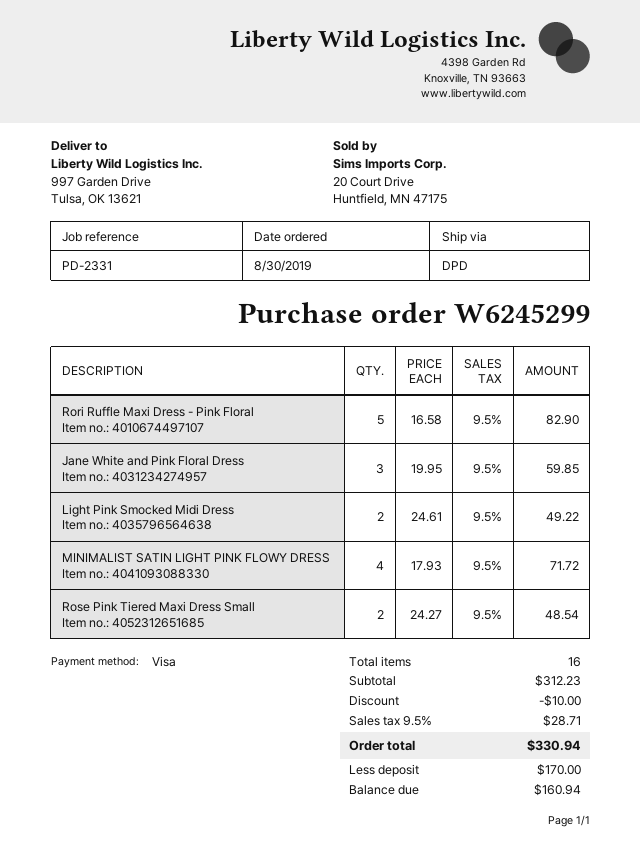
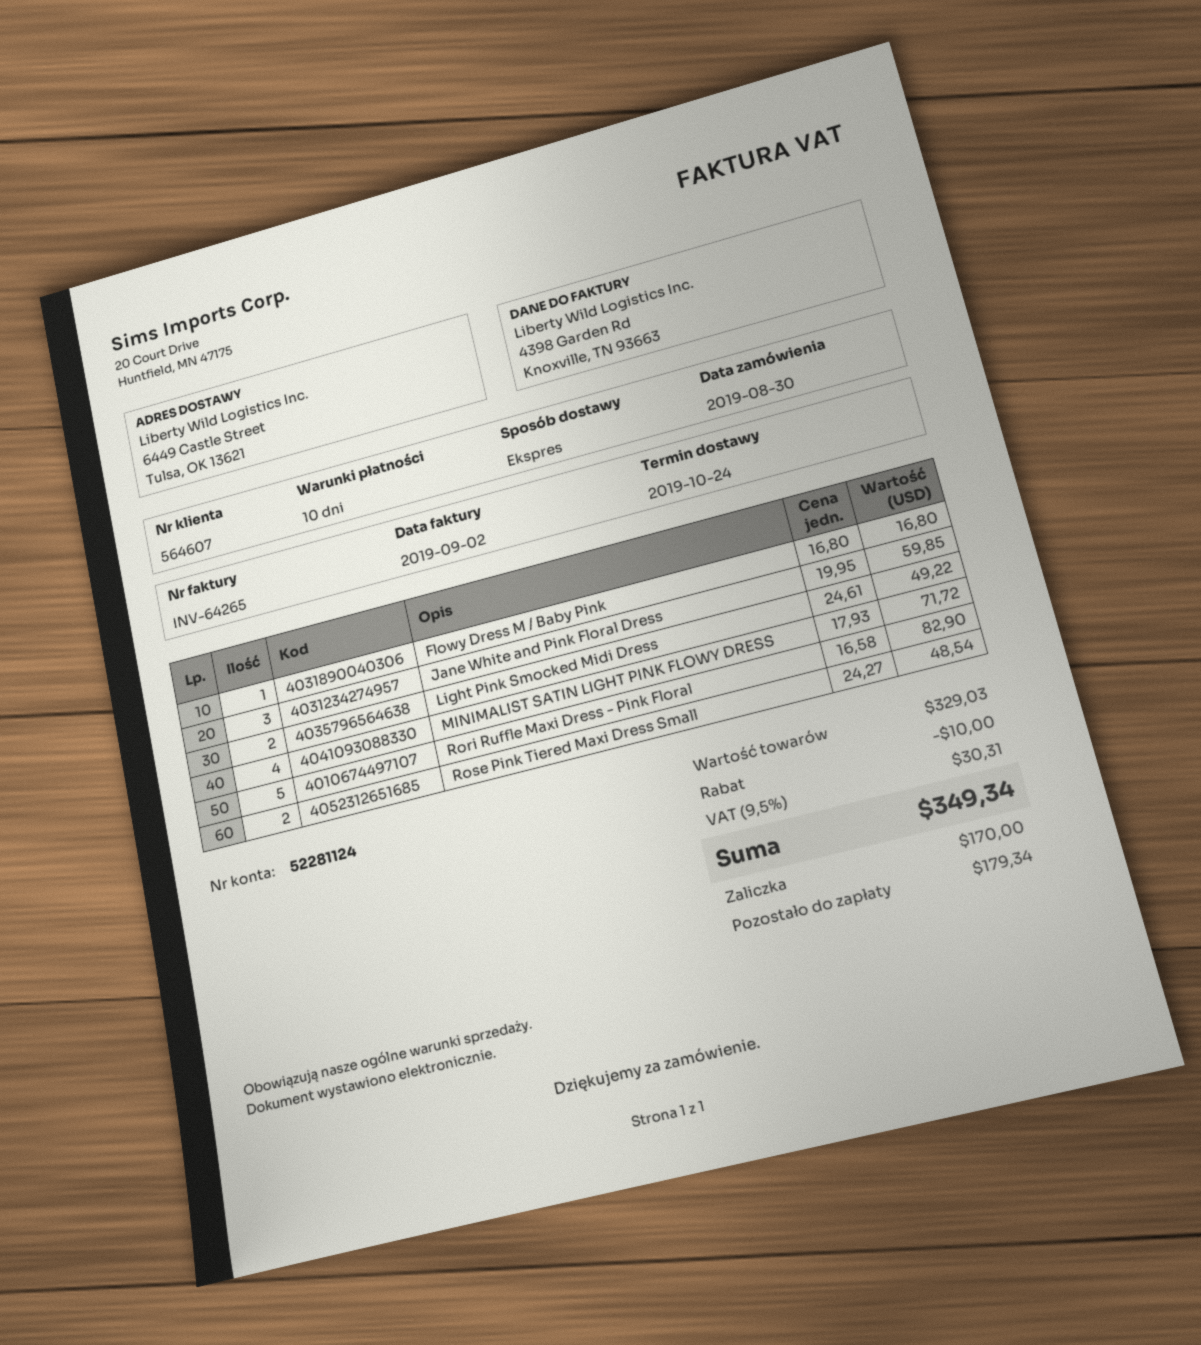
shipping method: DPD -> express
ship to: 997 Garden Drive, Tulsa, OK 13621 -> 6449 Castle Street, Tulsa, OK 13621
Flowy Dress M / Baby Pink: none -> 1 x 16.80 = 16.80
subtotal: 312.23 -> 329.03
tax: 9.5% = 28.71 -> 9.5% = 30.31
total: 330.94 -> 349.34
balance: 160.94 -> 179.34

